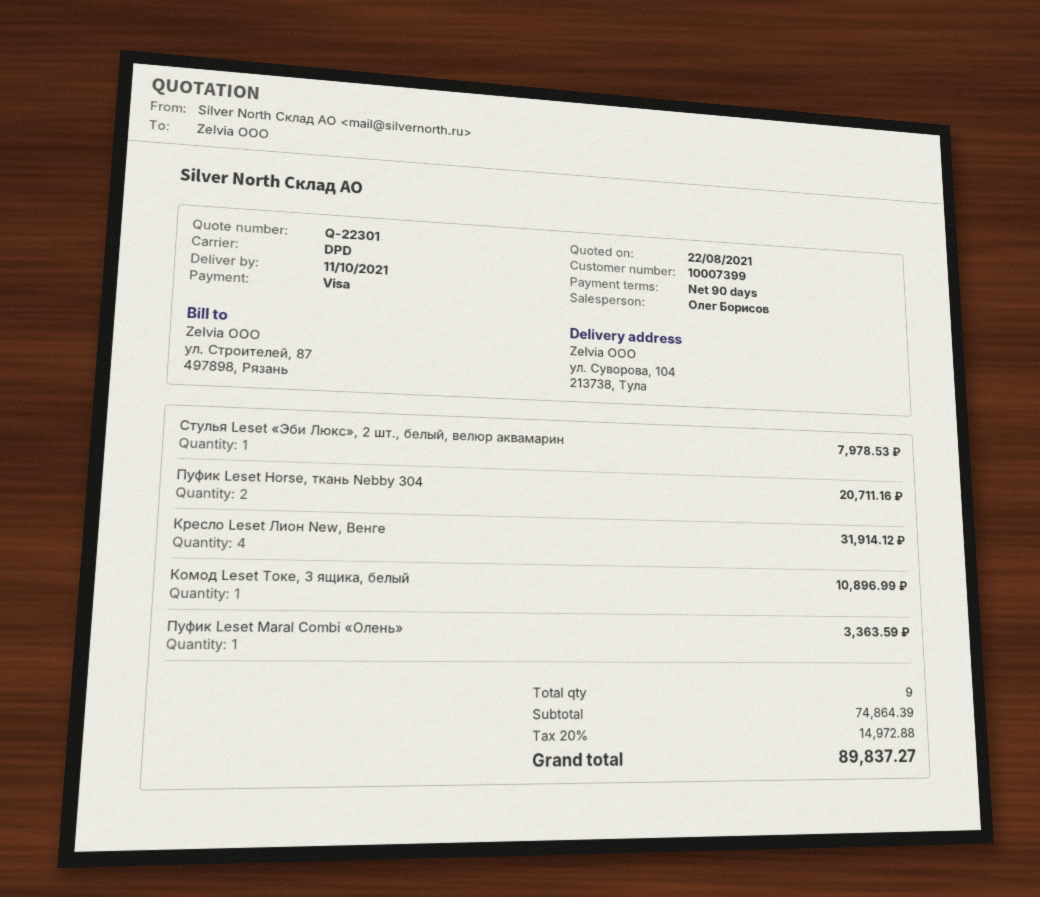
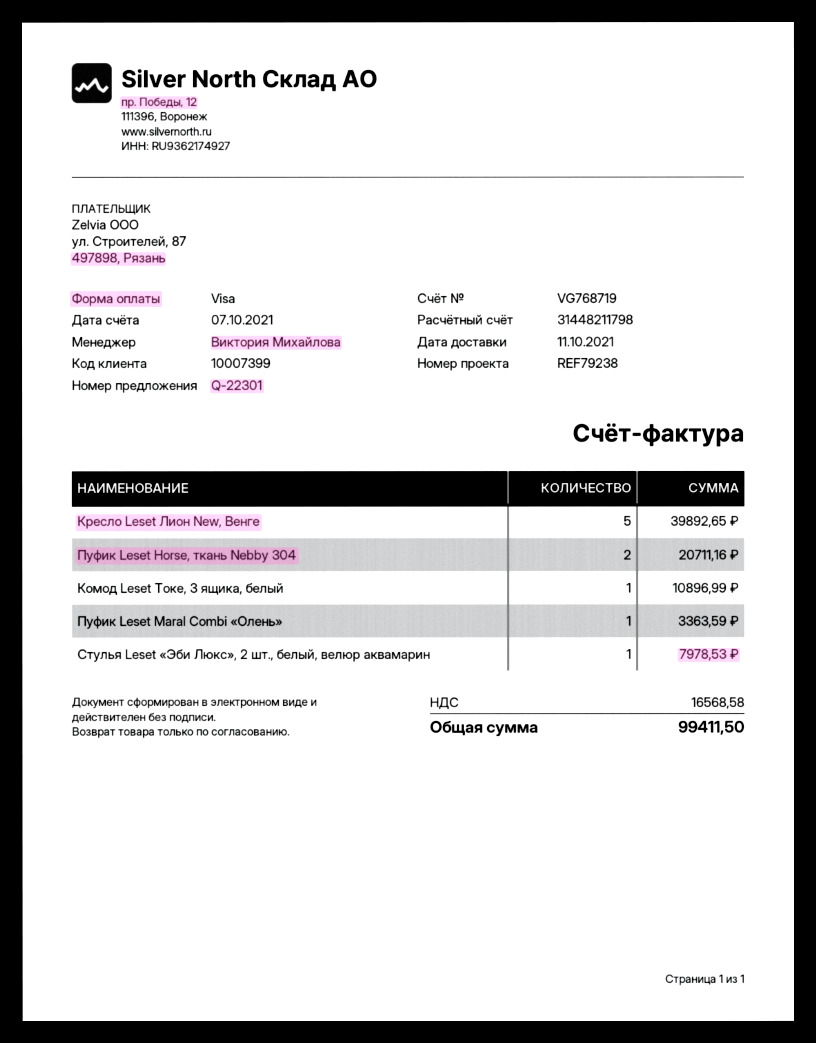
sales rep: Олег Борисов -> Виктория Михайлова
Кресло Leset Лион New, Венге: 4 for 31914.12 -> 5 for 39892.65
tax: 14972.88 -> 16568.58
total: 89837.27 -> 99411.50

